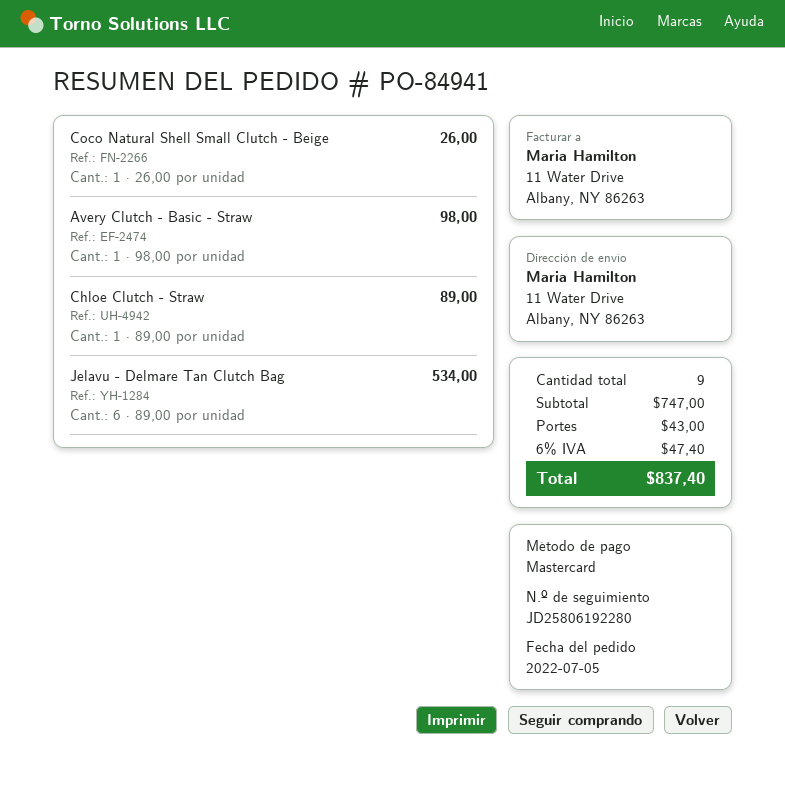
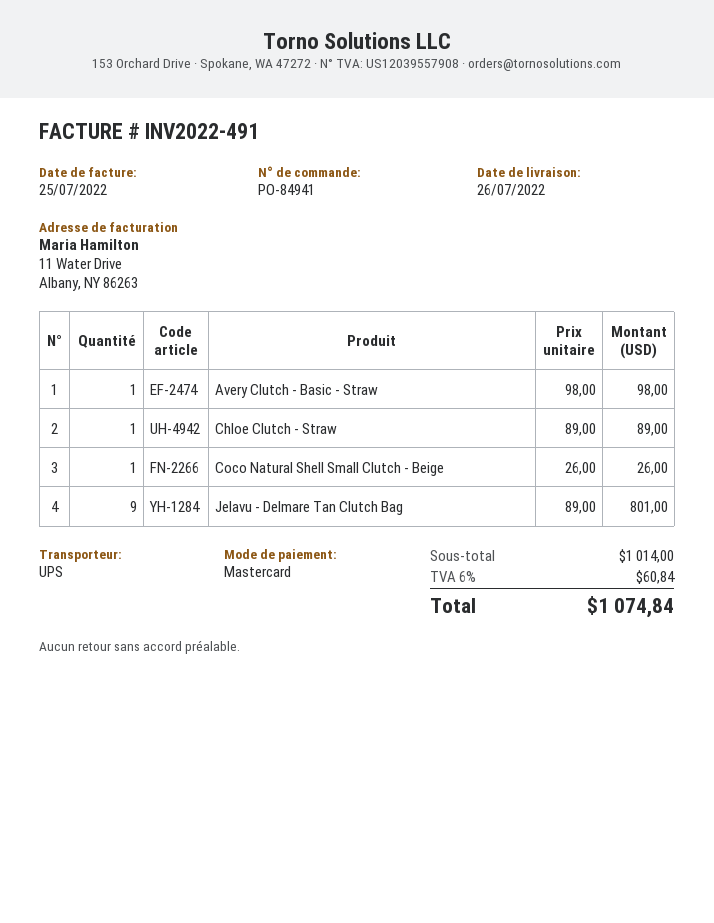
Jelavu - Delmare Tan Clutch Bag: 6 x 89.00 = 534.00 -> 9 x 89.00 = 801.00
subtotal: 747.00 -> 1014.00
shipping: 43.00 -> none
tax: 6% = 47.40 -> 6% = 60.84
total: 837.40 -> 1074.84

